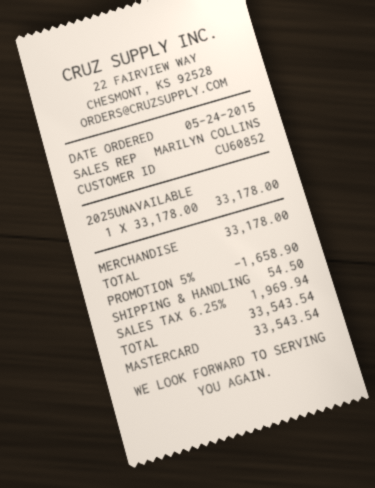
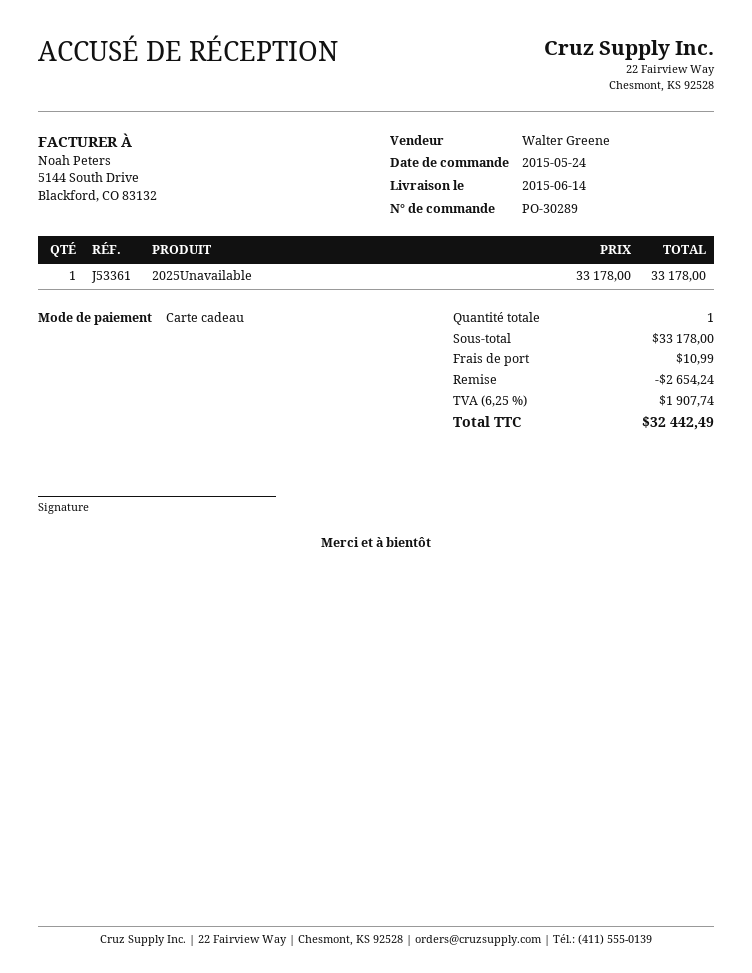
sales rep: MARILYN COLLINS -> Walter Greene
payment method: Mastercard -> gift card
discount: 1658.90 -> 2654.24
shipping: 54.50 -> 10.99
tax: 6.25% = 1969.94 -> 6.25% = 1907.74
total: 33543.54 -> 32442.49

